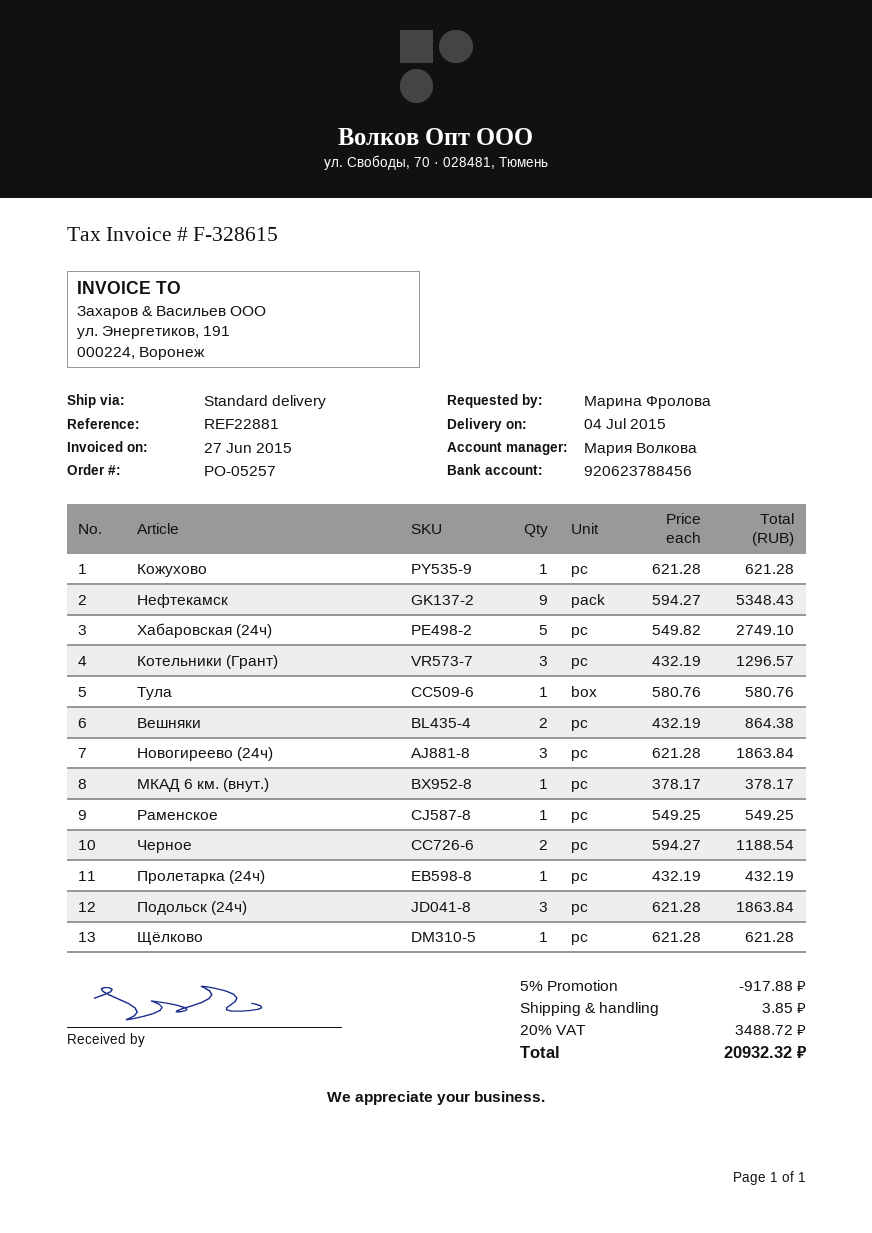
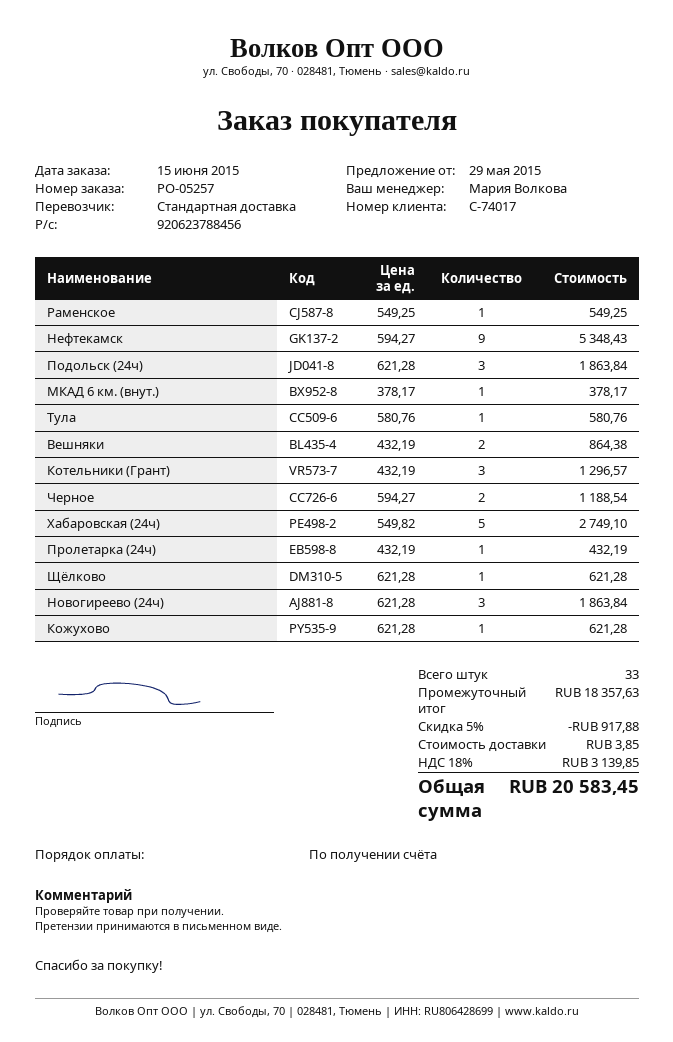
tax: 20% = 3488.72 -> 18% = 3139.85
total: 20932.32 -> 20583.45

